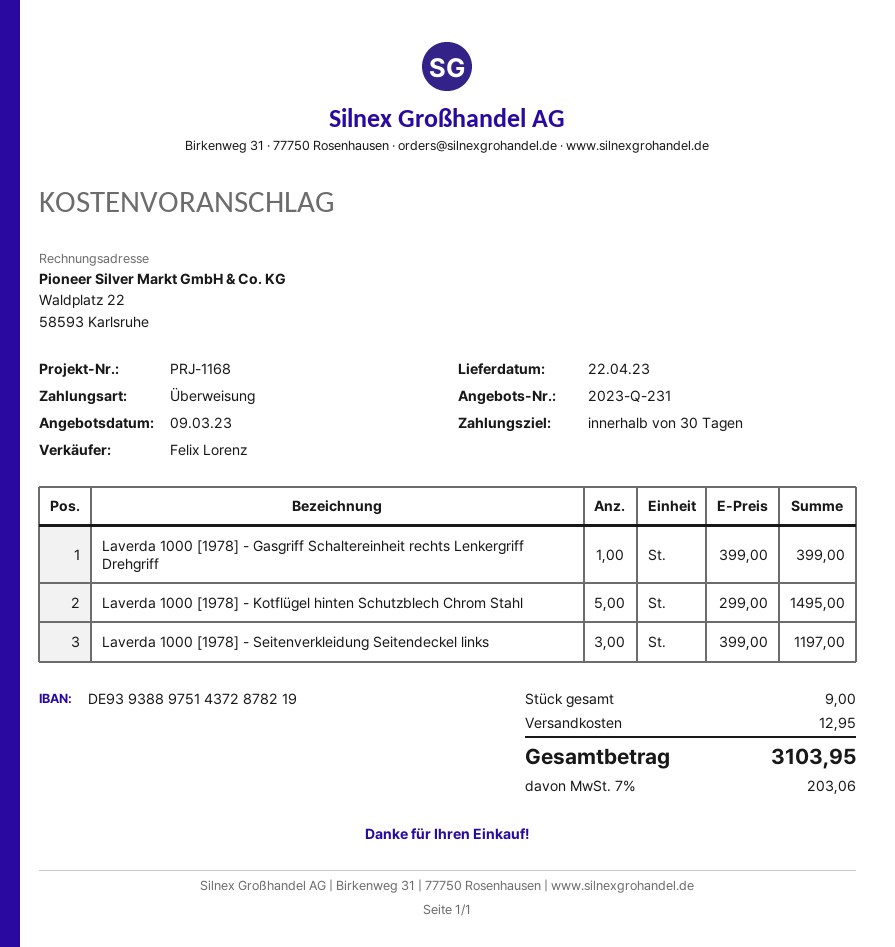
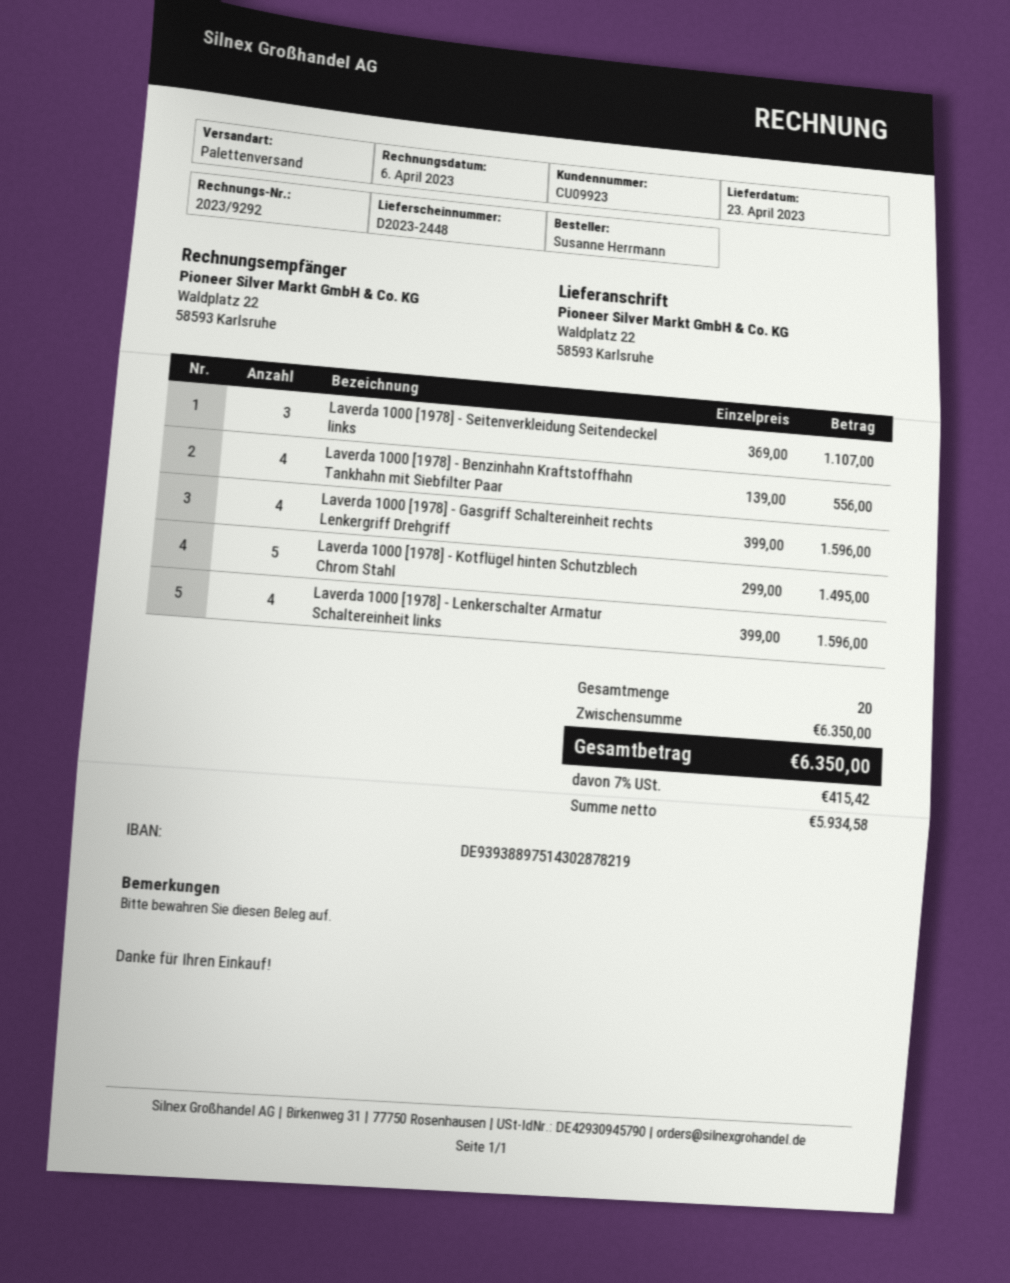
delivery date: 2023-04-22 -> 2023-04-23
bank account: DE93938897514372878219 -> DE93938897514302878219
Laverda 1000 [1978] - Gasgriff Schaltereinheit rechts Lenkergriff Drehgriff: 1 x 399.00 = 399.00 -> 4 x 399.00 = 1596.00
Laverda 1000 [1978] - Seitenverkleidung Seitendeckel links: 3 x 399.00 = 1197.00 -> 3 x 369.00 = 1107.00
Laverda 1000 [1978] - Benzinhahn Kraftstoffhahn Tankhahn mit Siebfilter Paar: none -> 4 x 139.00 = 556.00
Laverda 1000 [1978] - Lenkerschalter Armatur Schaltereinheit links: none -> 4 x 399.00 = 1596.00
total quantity: 9 -> 20
shipping: 12.95 -> none
tax: 7% = 203.06 -> 7% = 415.42
total: 3103.95 -> 6350.00

